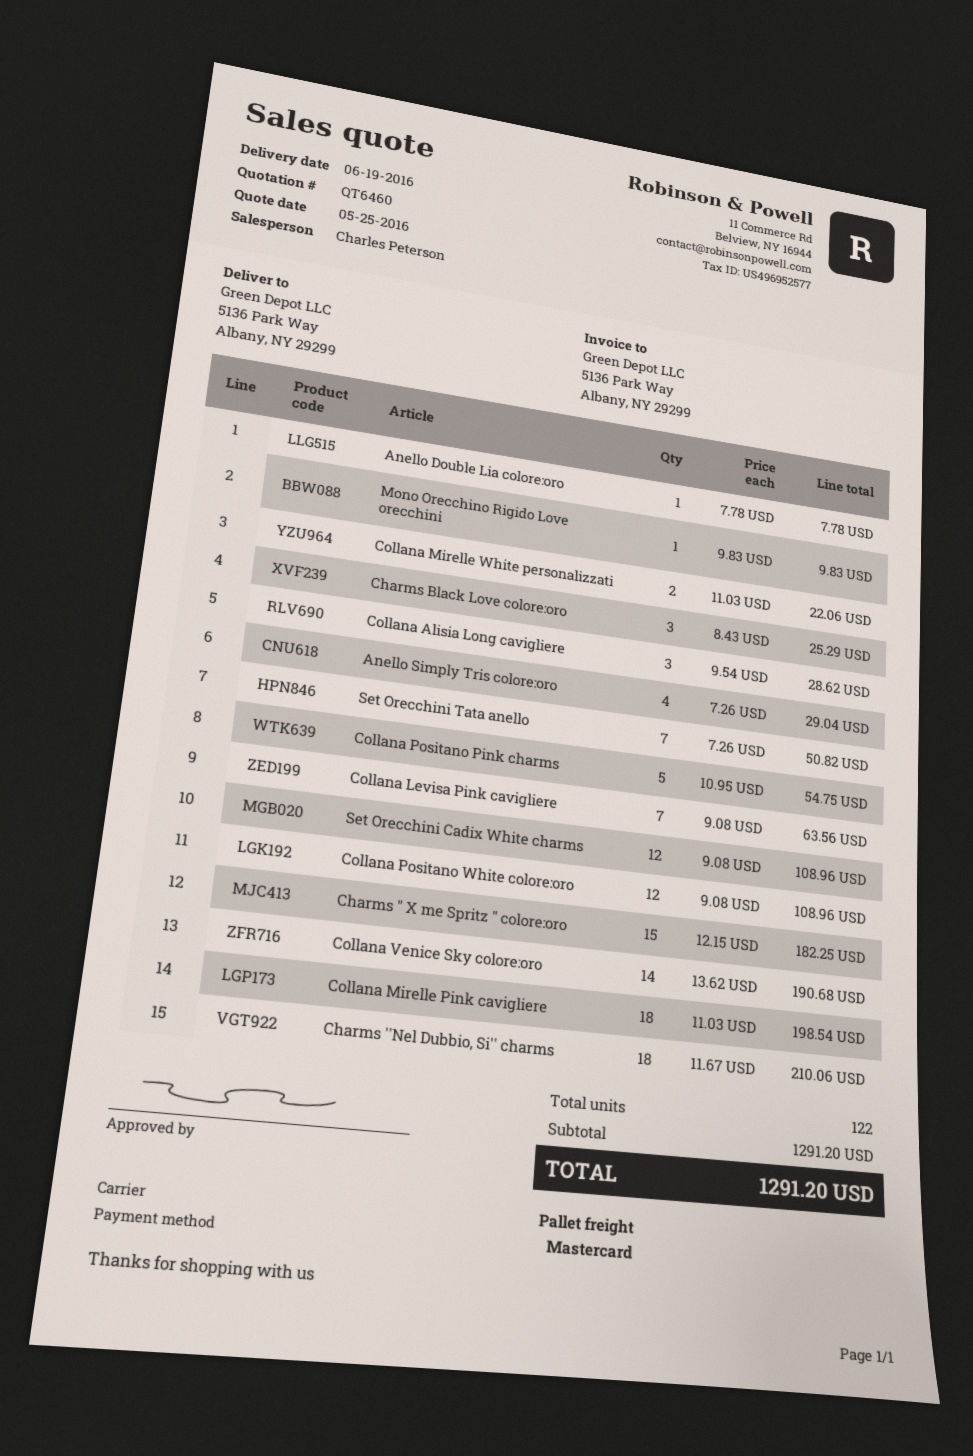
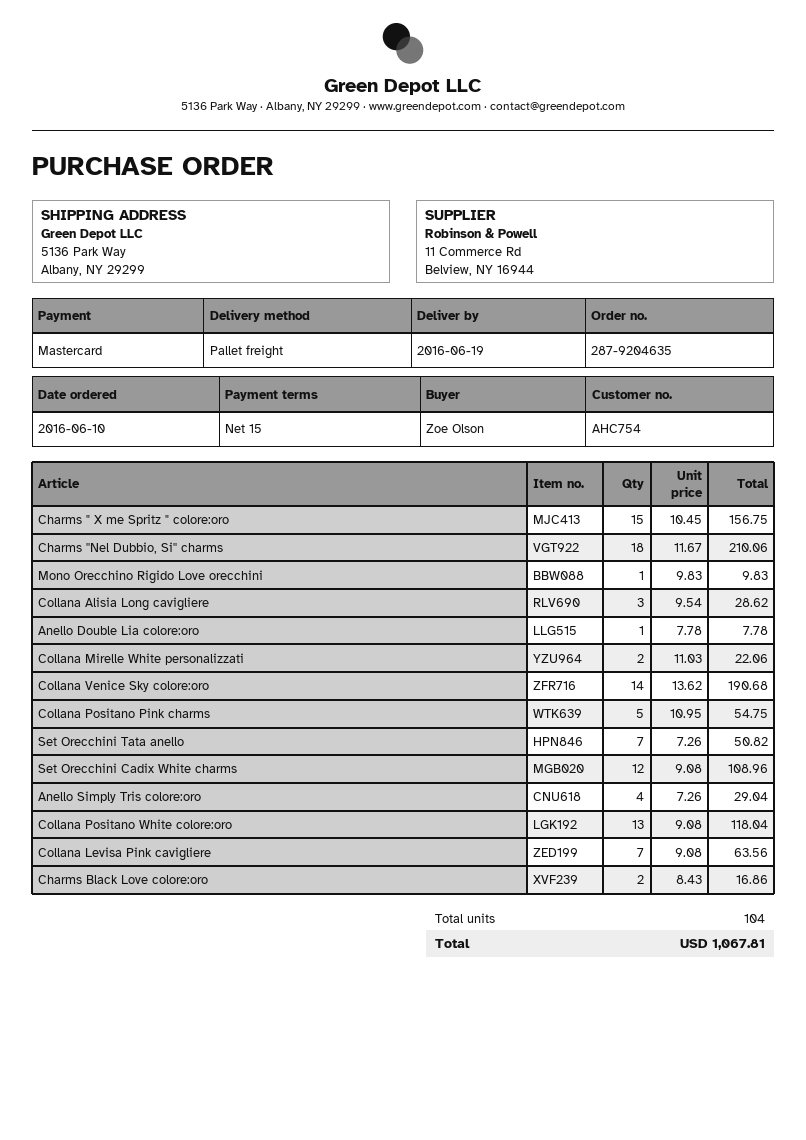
Charms Black Love colore:oro: 3 x 8.43 = 25.29 -> 2 x 8.43 = 16.86
Collana Positano White colore:oro: 12 x 9.08 = 108.96 -> 13 x 9.08 = 118.04
Charms " X me Spritz " colore:oro: 15 x 12.15 = 182.25 -> 15 x 10.45 = 156.75
Collana Mirelle Pink cavigliere: 18 x 11.03 = 198.54 -> none
total quantity: 122 -> 104
total: 1291.20 -> 1067.81

